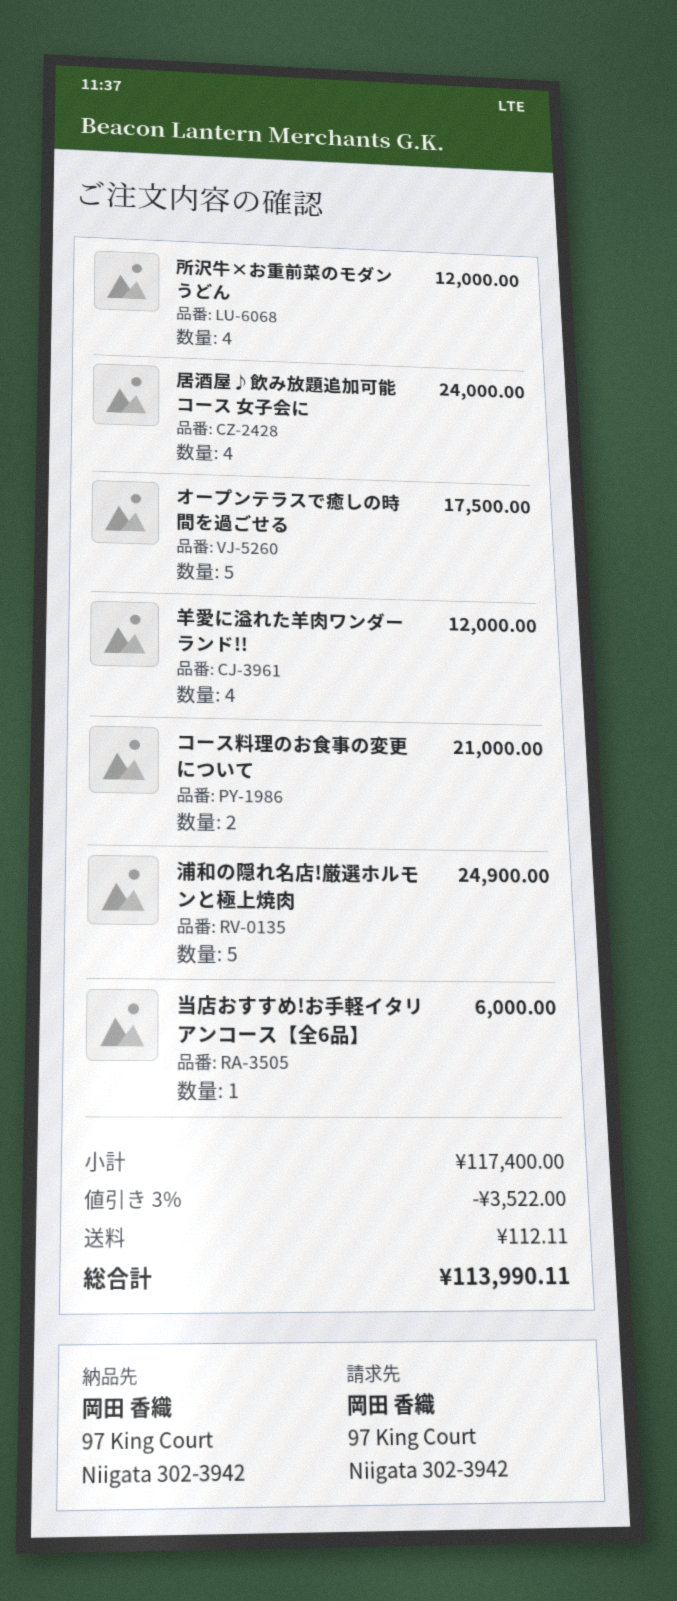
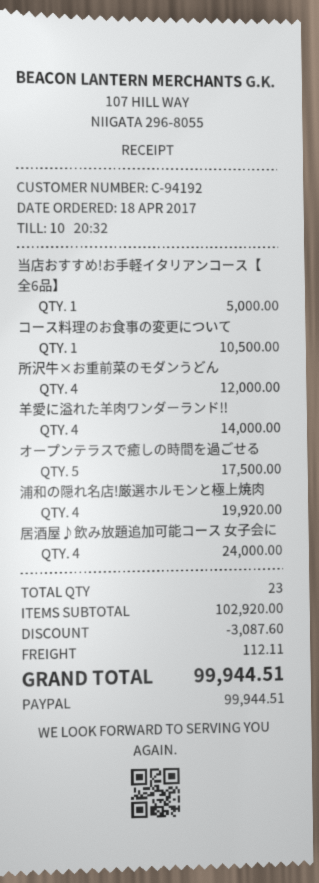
羊愛に溢れた羊肉ワンダーランド!!: 4 for 12000.00 -> 4 for 14000.00
コース料理のお食事の変更について: 2 for 21000.00 -> 1 for 10500.00
浦和の隠れ名店!厳選ホルモンと極上焼肉: 5 for 24900.00 -> 4 for 19920.00
当店おすすめ!お手軽イタリアンコース【全6品】: 1 for 6000.00 -> 1 for 5000.00
subtotal: 117400.00 -> 102920.00
discount: 3522.00 -> 3087.60
total: 113990.11 -> 99944.51

